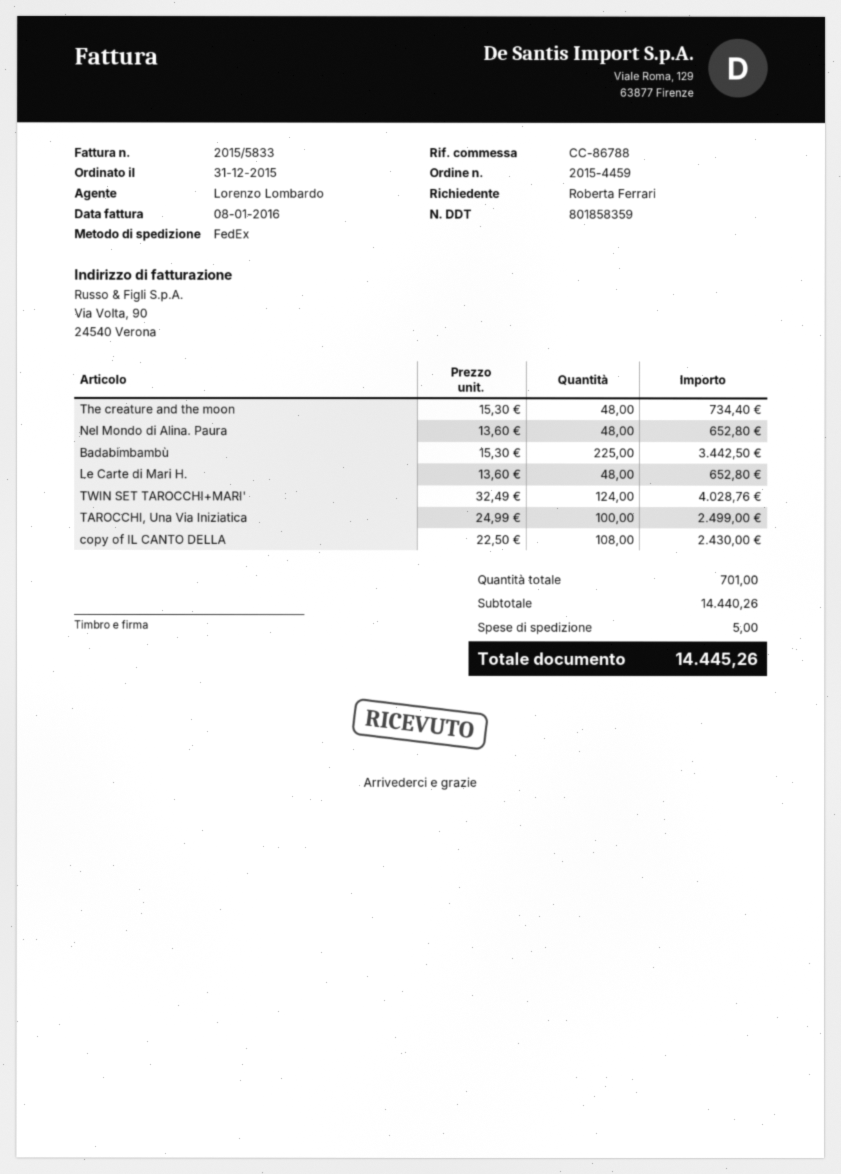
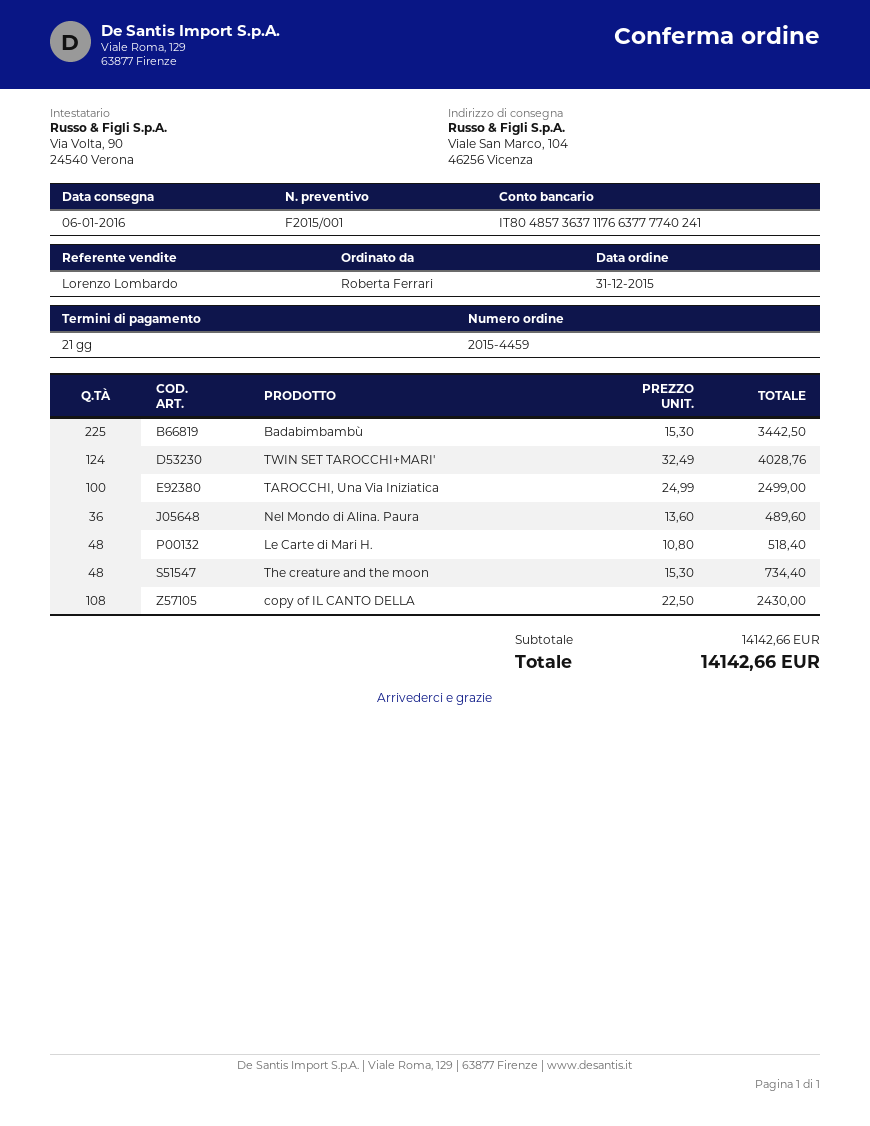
Nel Mondo di Alina. Paura: 48 x 13.60 = 652.80 -> 36 x 13.60 = 489.60
Le Carte di Mari H.: 48 x 13.60 = 652.80 -> 48 x 10.80 = 518.40
subtotal: 14440.26 -> 14142.66
shipping: 5.00 -> none
total: 14445.26 -> 14142.66

